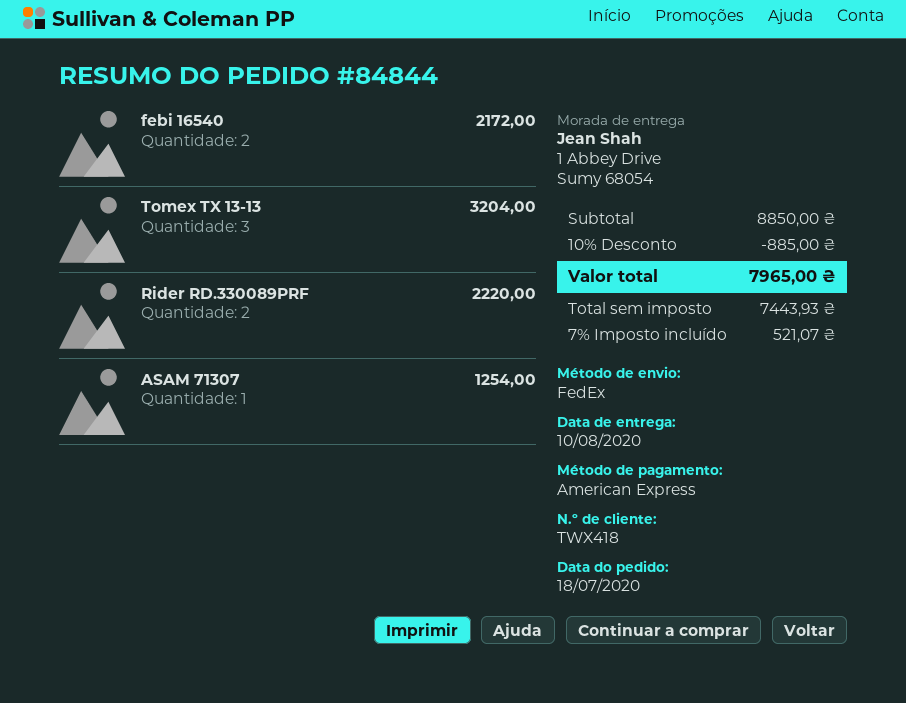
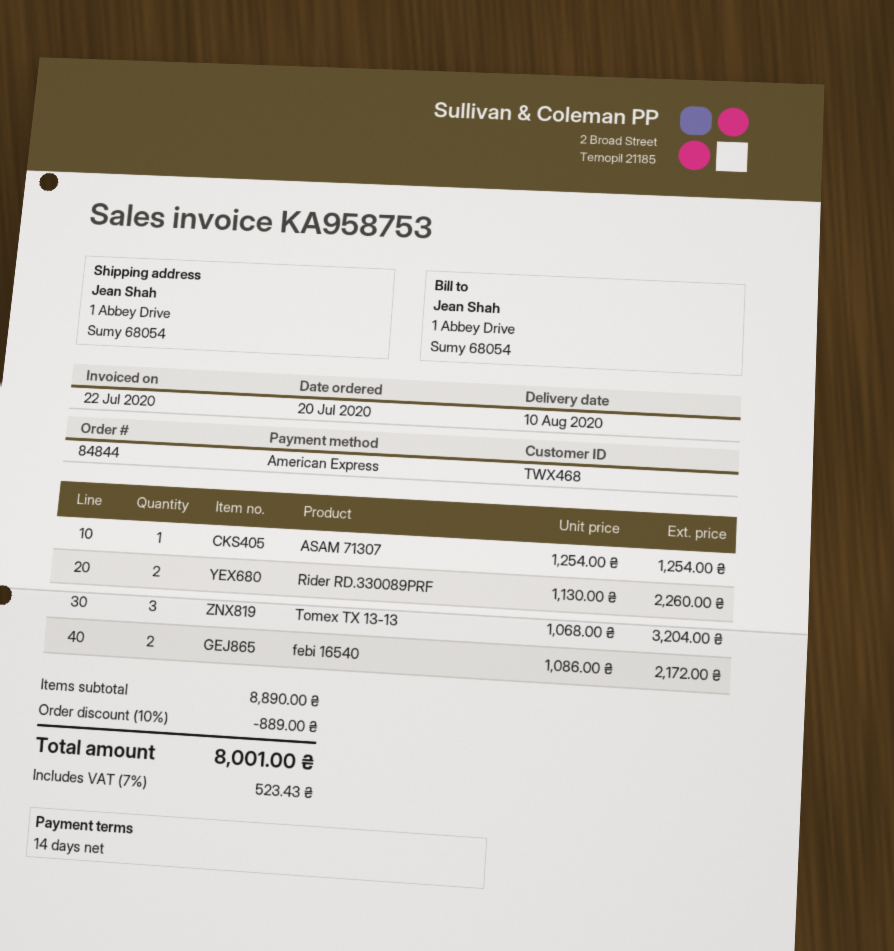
order date: 2020-07-18 -> 2020-07-20
customer number: TWX418 -> TWX468
Rider RD.330089PRF: 2 for 2220.00 -> 2 for 2260.00
subtotal: 8850.00 -> 8890.00
discount: 10% = 885.00 -> 10% = 889.00
tax: 7% = 521.07 -> 7% = 523.43
total: 7965.00 -> 8001.00

